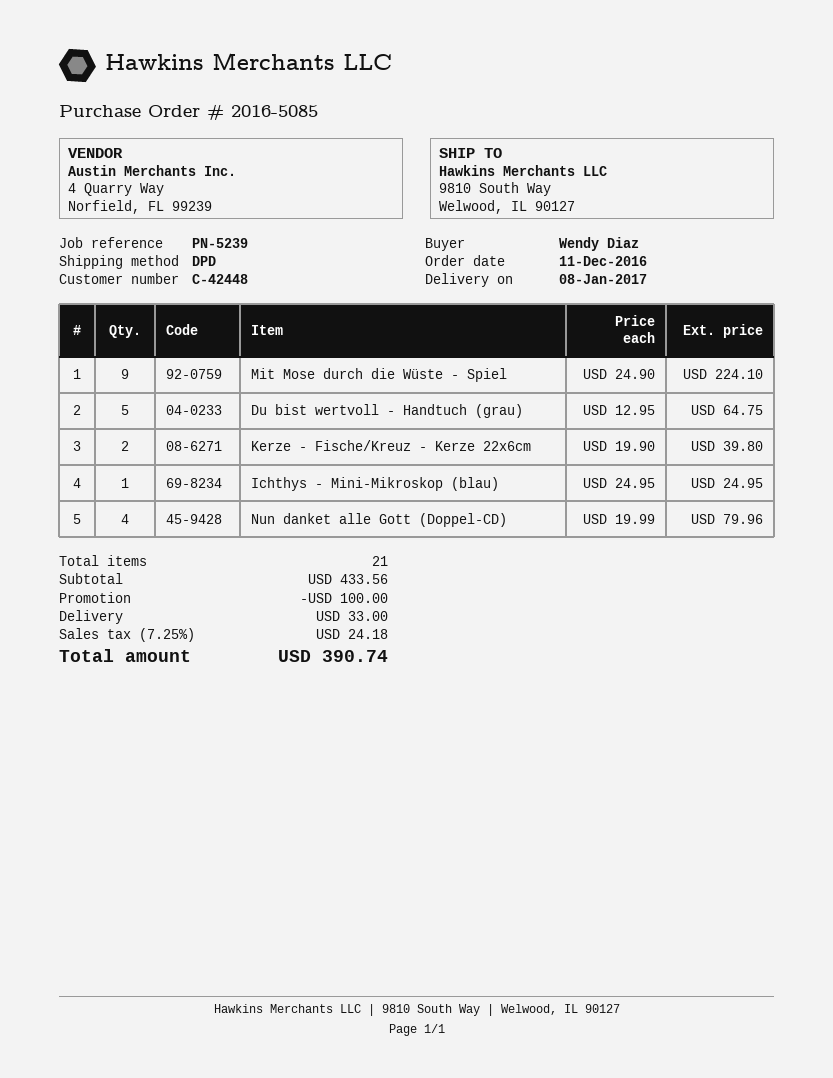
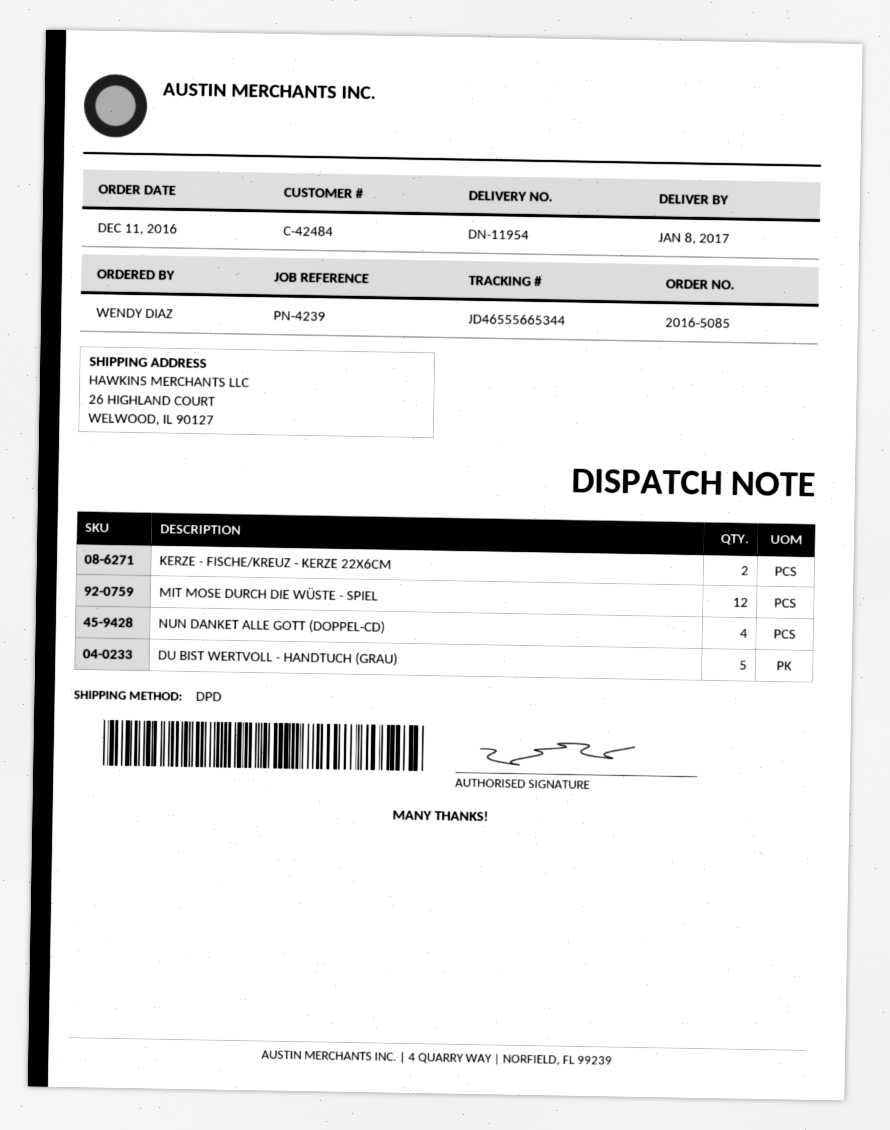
customer number: C-42448 -> C-42484
reference: PN-5239 -> PN-4239
ship to: 9810 South Way, Welwood, IL 90127 -> 26 HIGHLAND COURT, WELWOOD, IL 90127
Mit Mose durch die Wüste - Spiel: 9 -> 12
Ichthys - Mini-Mikroskop (blau): 1 -> none

